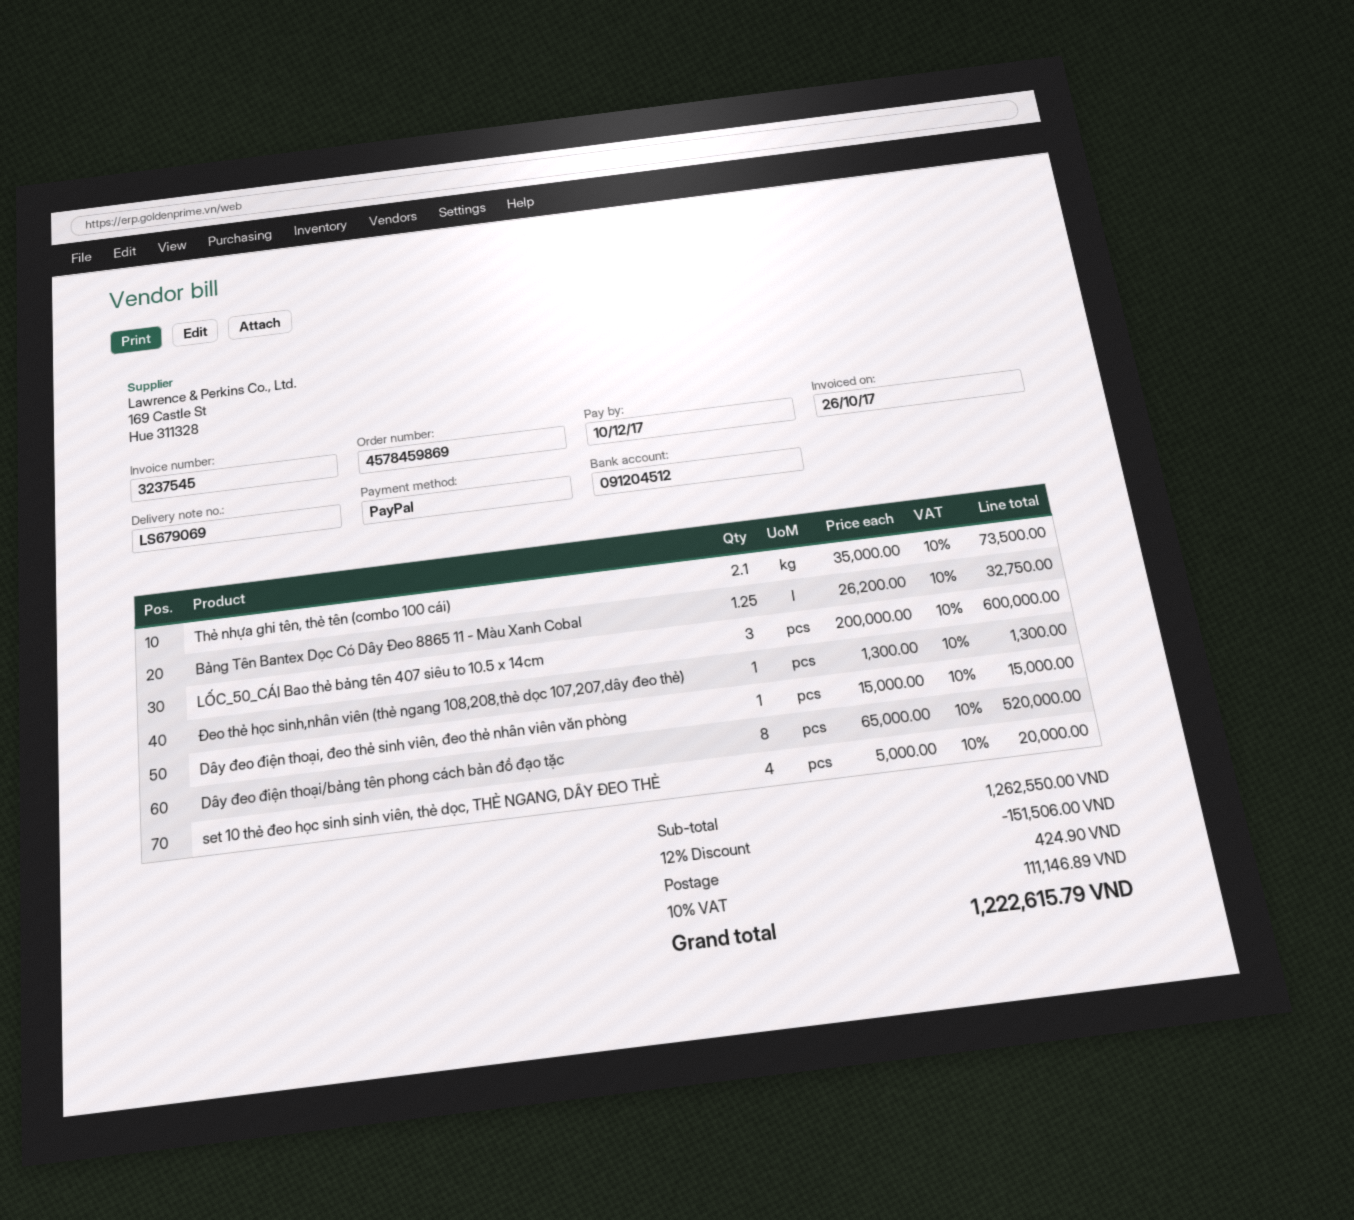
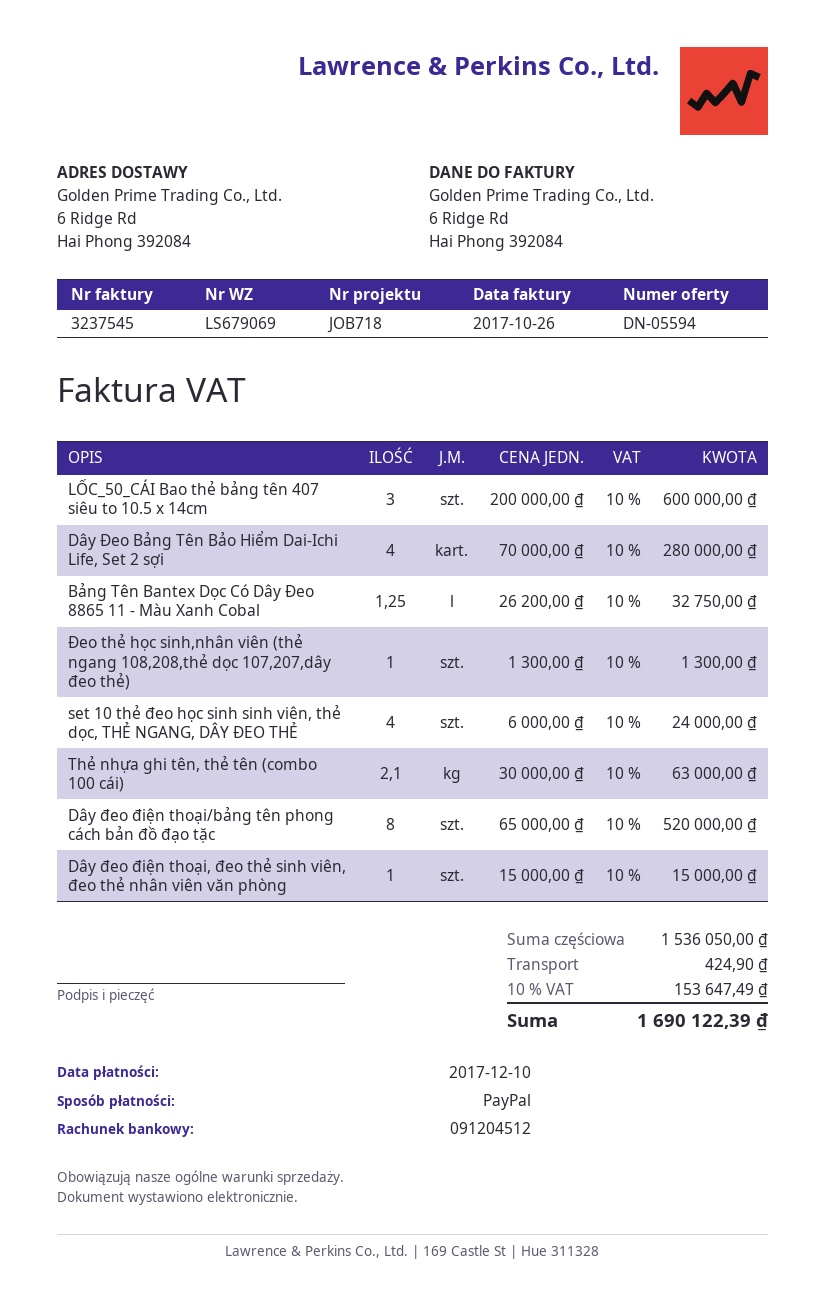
Thẻ nhựa ghi tên, thẻ tên (combo 100 cái): 2.1 x 35000.00 = 73500.00 -> 2.1 x 30000.00 = 63000.00
set 10 thẻ đeo học sinh sinh viên, thẻ dọc, THẺ NGANG, DÂY ĐEO THẺ: 4 x 5000.00 = 20000.00 -> 4 x 6000.00 = 24000.00
Dây Đeo Bảng Tên Bảo Hiểm Dai-Ichi Life, Set 2 sợi: none -> 4 x 70000.00 = 280000.00
subtotal: 1262550.00 -> 1536050.00
discount: 12% = 151506.00 -> none
tax: 10% = 111146.89 -> 10% = 153647.49
total: 1222615.79 -> 1690122.39

